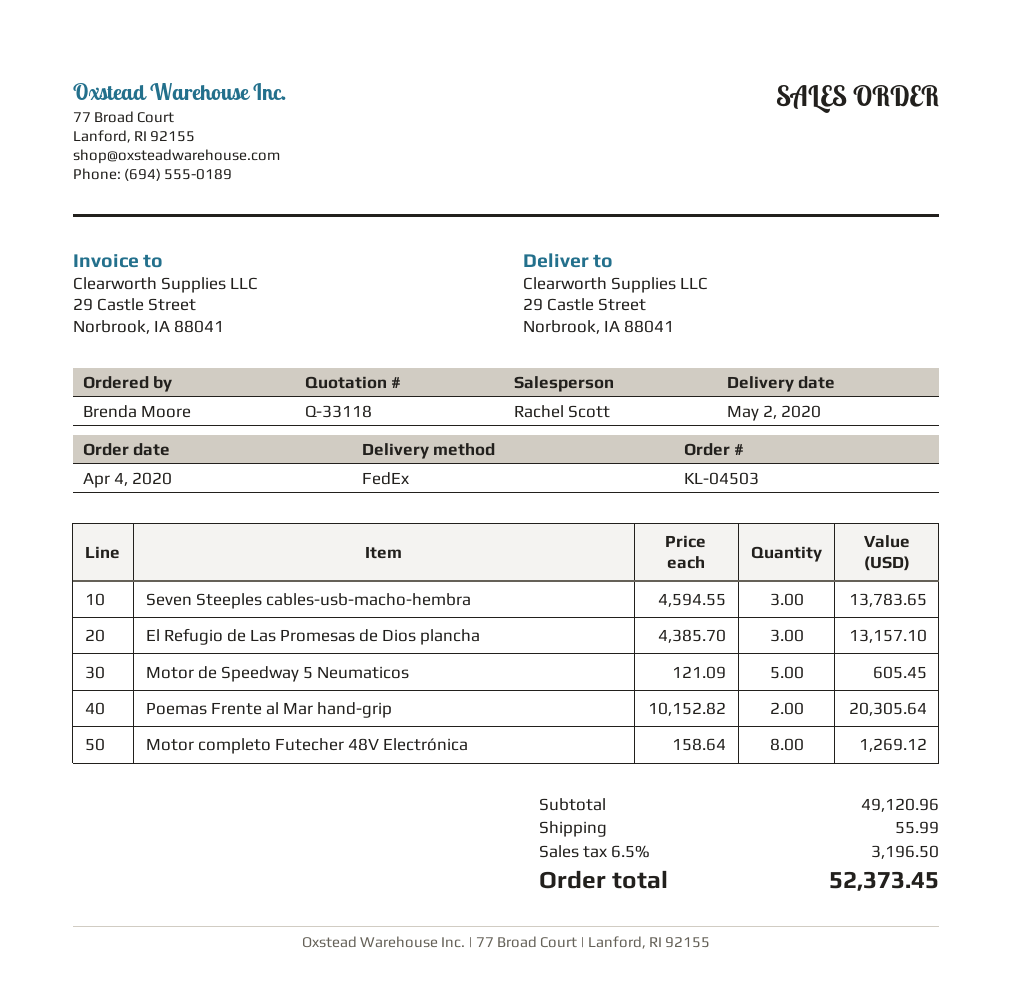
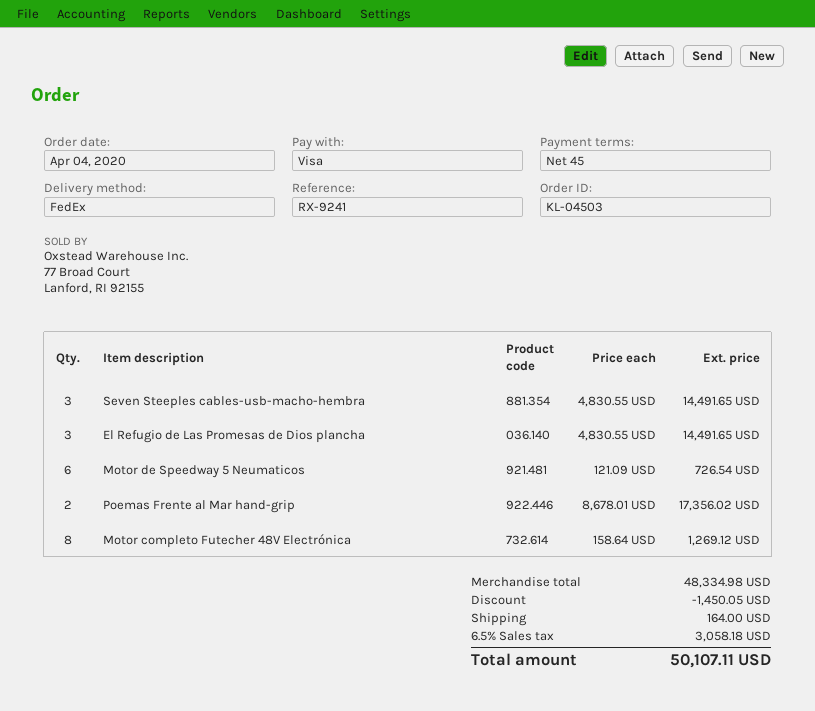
Seven Steeples cables-usb-macho-hembra: 3 x 4594.55 = 13783.65 -> 3 x 4830.55 = 14491.65
El Refugio de Las Promesas de Dios plancha: 3 x 4385.70 = 13157.10 -> 3 x 4830.55 = 14491.65
Motor de Speedway 5 Neumaticos: 5 x 121.09 = 605.45 -> 6 x 121.09 = 726.54
Poemas Frente al Mar hand-grip: 2 x 10152.82 = 20305.64 -> 2 x 8678.01 = 17356.02
subtotal: 49120.96 -> 48334.98
discount: none -> 1450.05
shipping: 55.99 -> 164.00
tax: 6.5% = 3196.50 -> 6.5% = 3058.18
total: 52373.45 -> 50107.11

